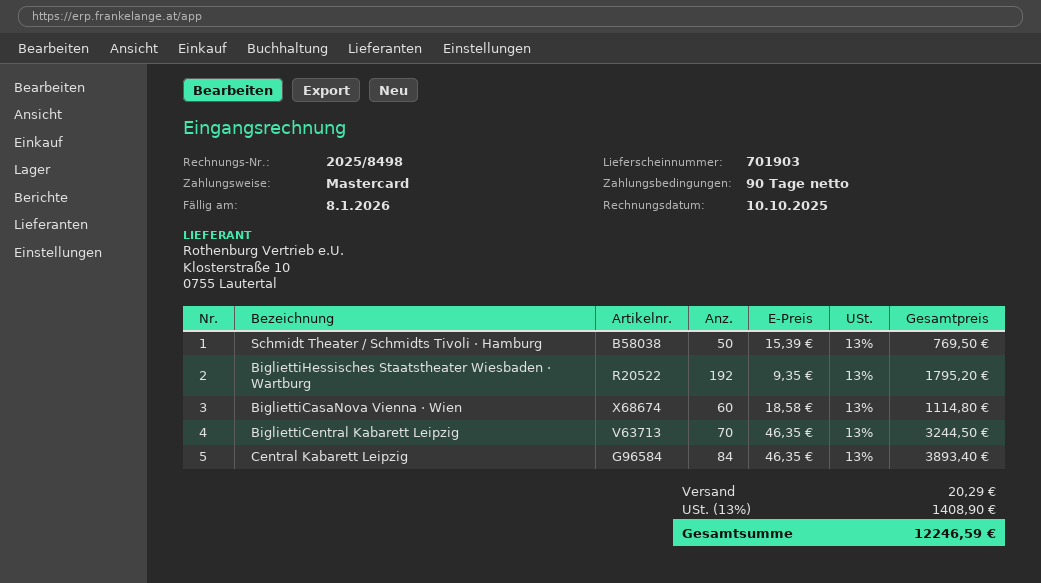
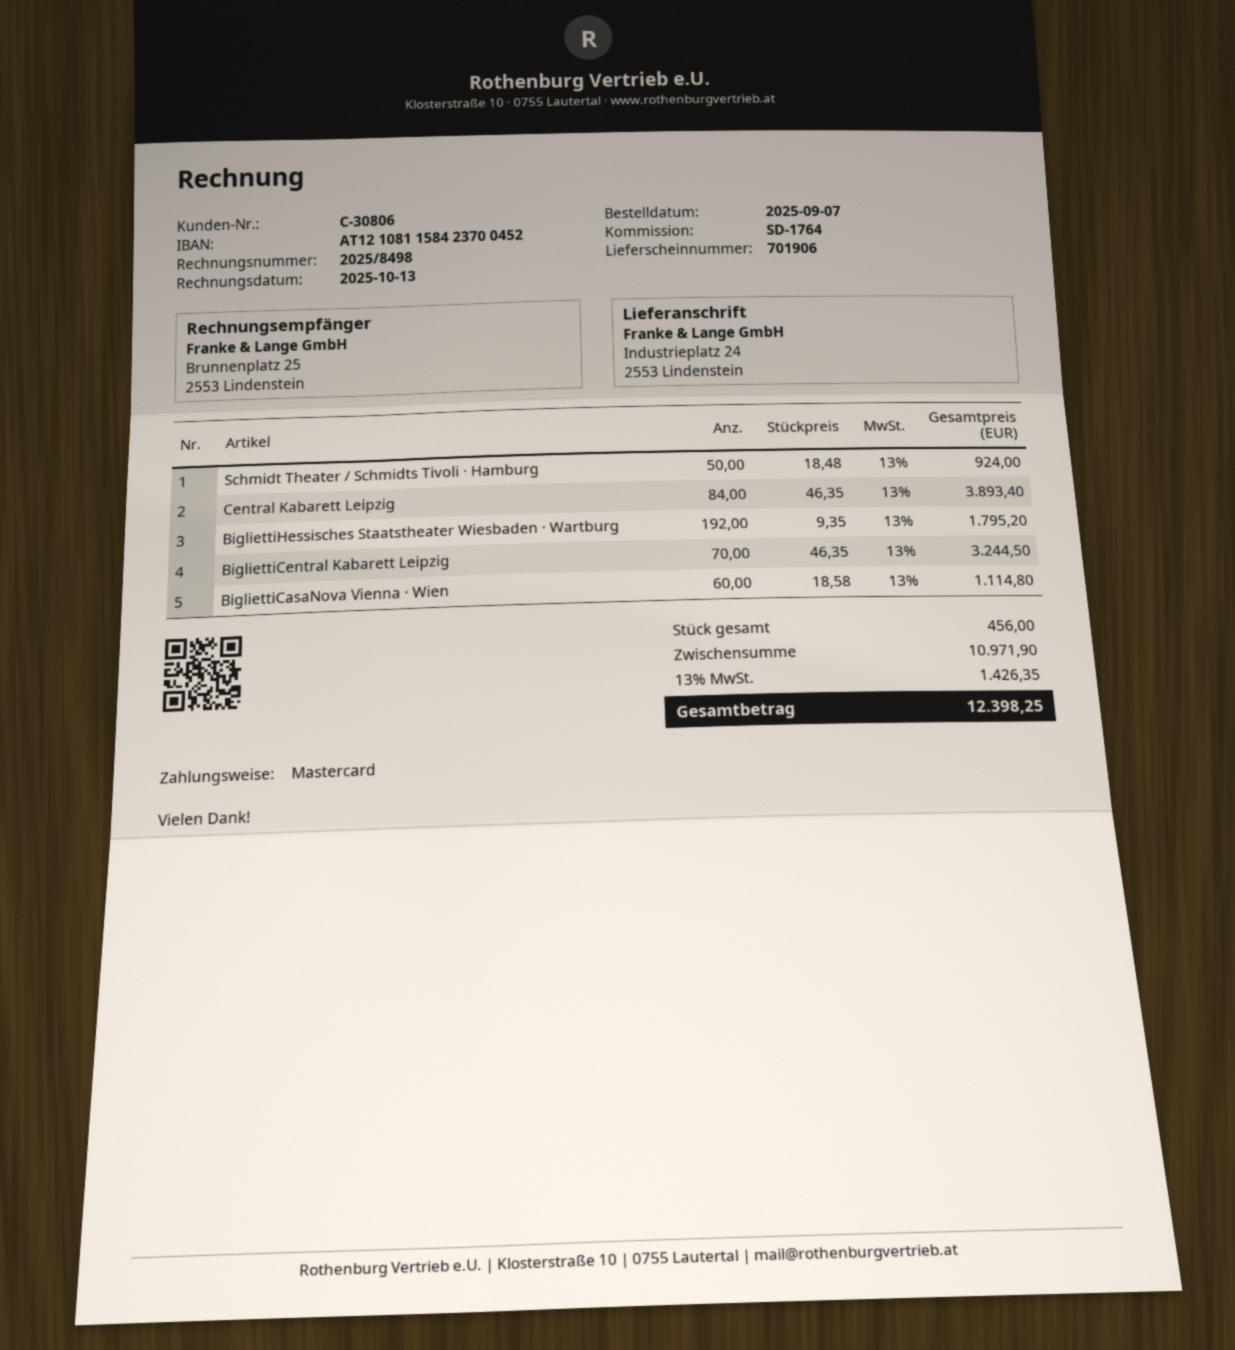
delivery note number: 701903 -> 701906
invoice date: 2025-10-10 -> 2025-10-13
Schmidt Theater / Schmidts Tivoli · Hamburg: 50 x 15.39 = 769.50 -> 50 x 18.48 = 924.00
shipping: 20.29 -> none
tax: 13% = 1408.90 -> 13% = 1426.35
total: 12246.59 -> 12398.25

